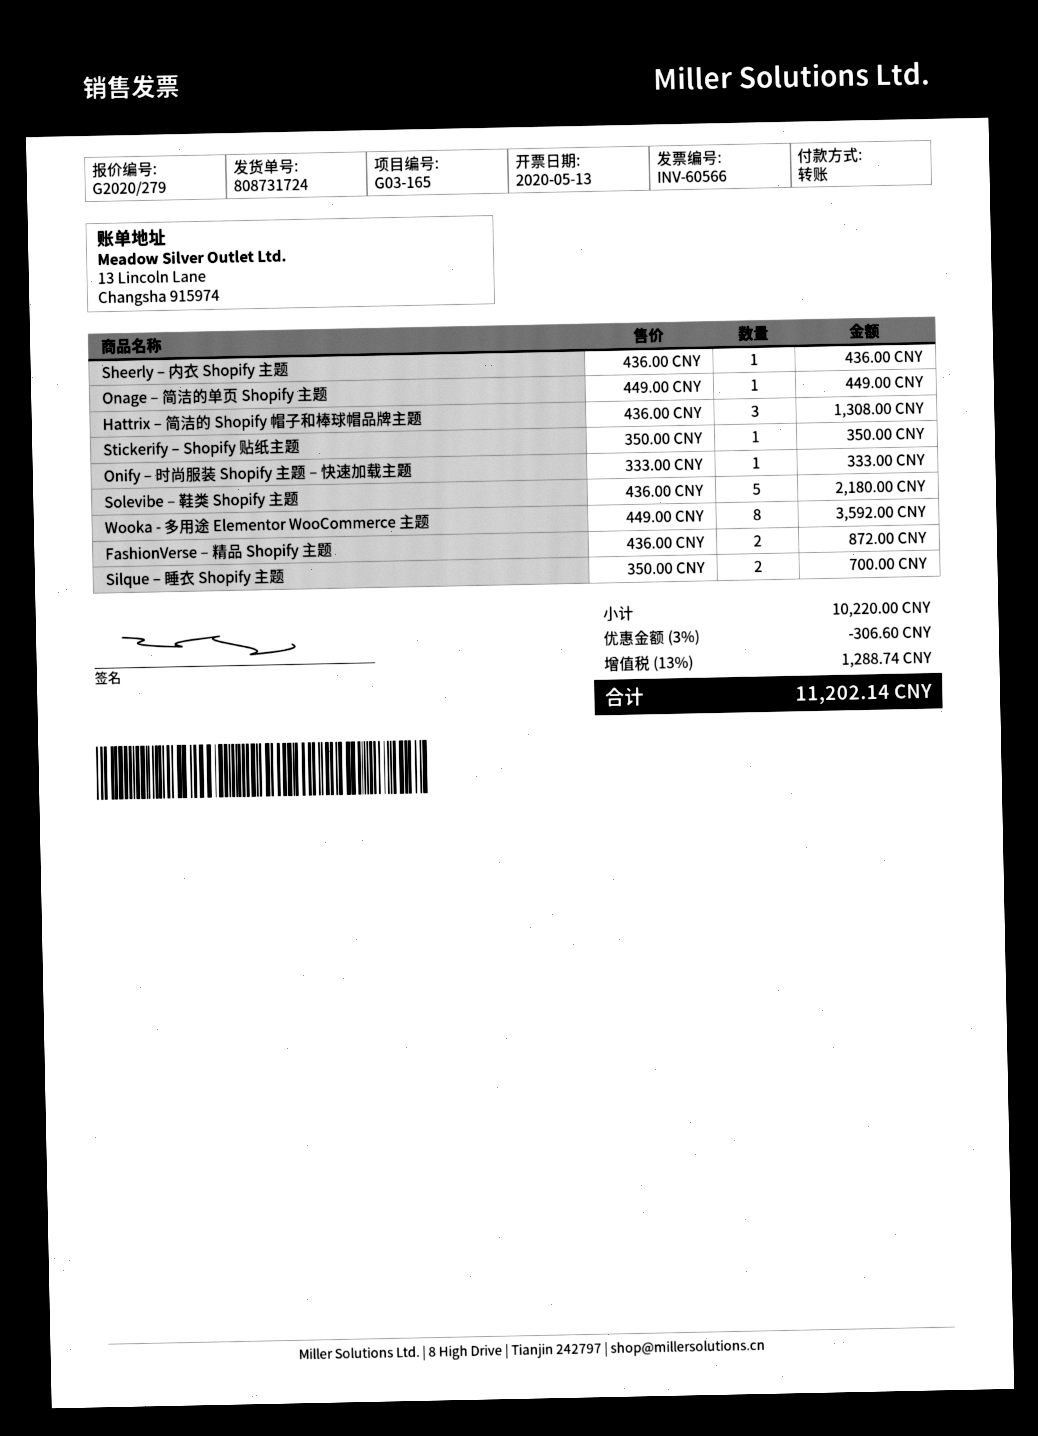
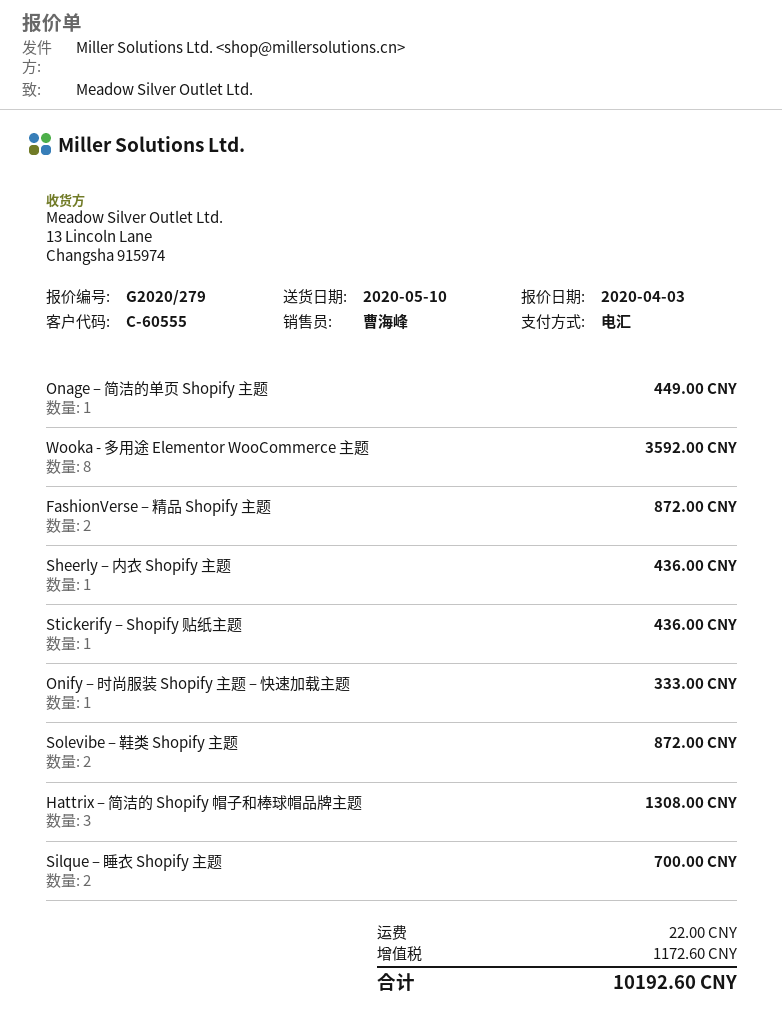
Stickerify – Shopify 贴纸主题: 1 for 350.00 -> 1 for 436.00
Solevibe – 鞋类 Shopify 主题: 5 for 2180.00 -> 2 for 872.00
discount: 3% = 306.60 -> none
shipping: none -> 22.00
tax: 1288.74 -> 1172.60
total: 11202.14 -> 10192.60

